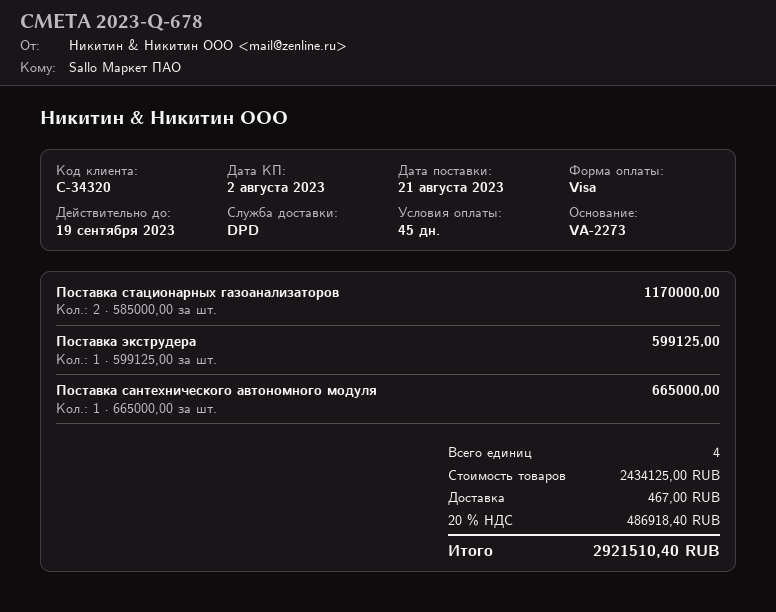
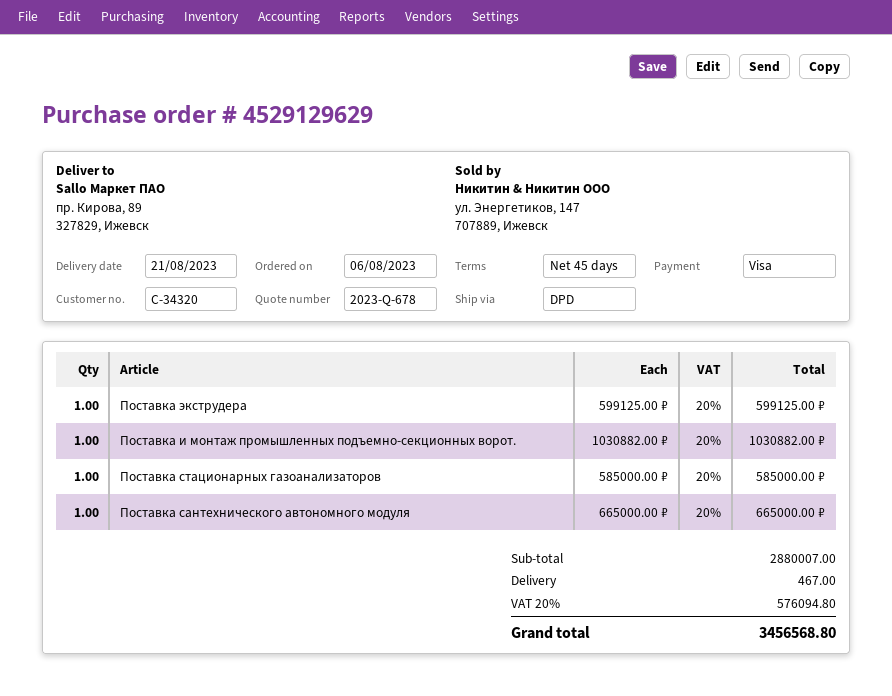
Поставка стационарных газоанализаторов: 2 x 585000.00 = 1170000.00 -> 1 x 585000.00 = 585000.00
Поставка и монтаж промышленных подъемно-секционных ворот.: none -> 1 x 1030882.00 = 1030882.00
subtotal: 2434125.00 -> 2880007.00
tax: 20% = 486918.40 -> 20% = 576094.80
total: 2921510.40 -> 3456568.80

